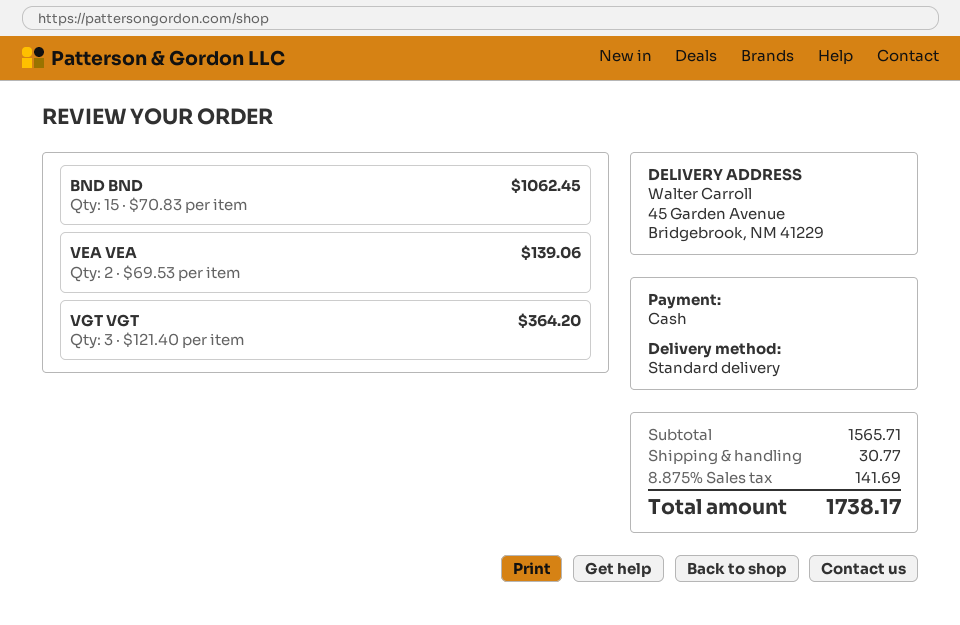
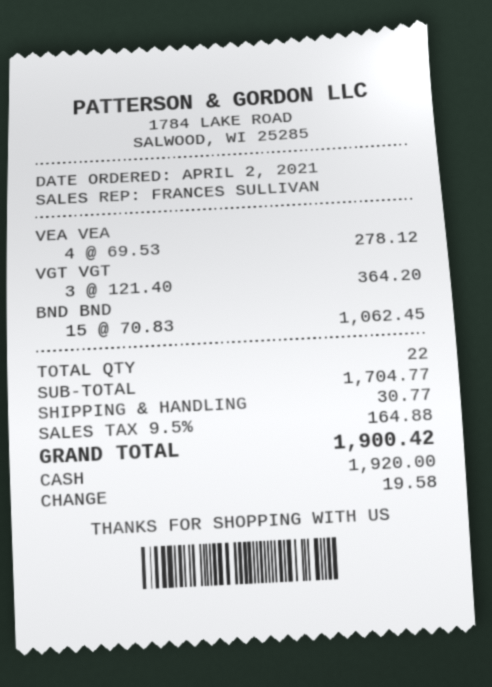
VEA VEA: 2 x 69.53 = 139.06 -> 4 x 69.53 = 278.12
subtotal: 1565.71 -> 1704.77
tax: 8.875% = 141.69 -> 9.5% = 164.88
total: 1738.17 -> 1900.42

